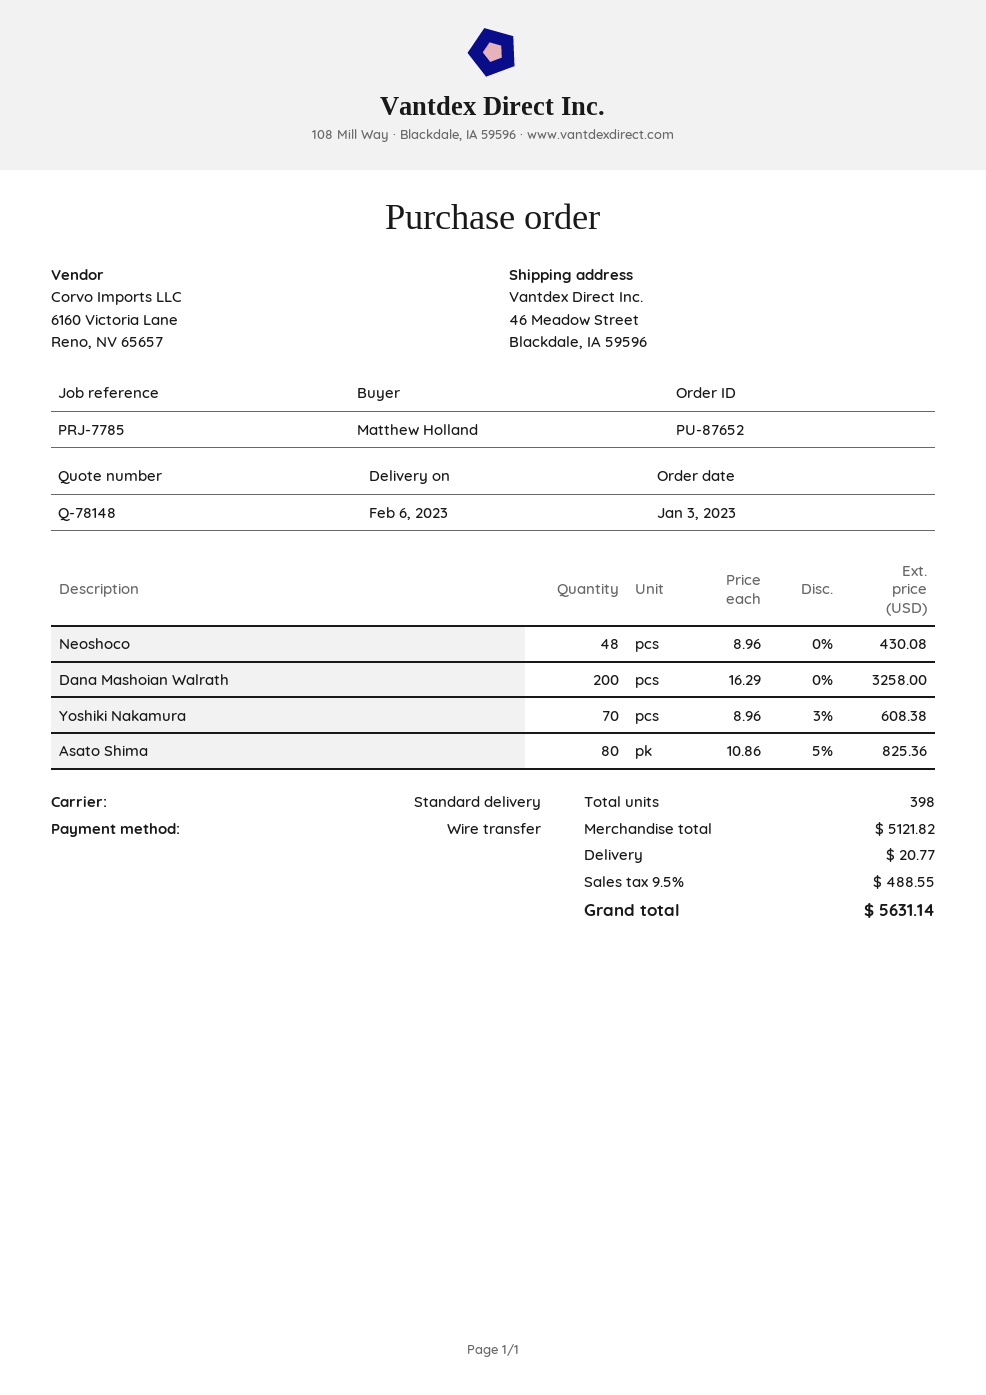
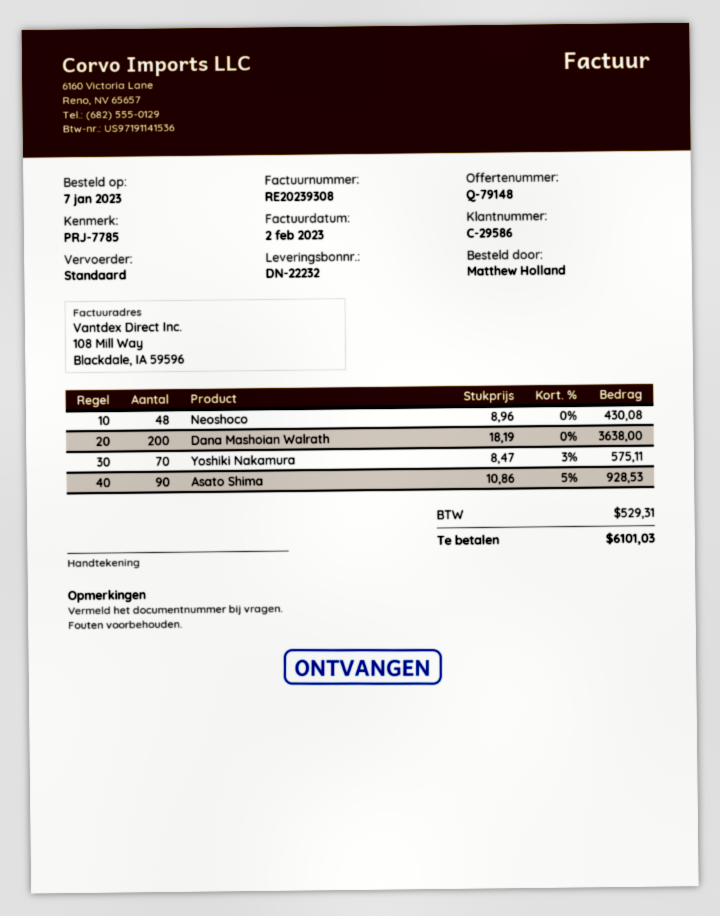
quote number: Q-78148 -> Q-79148
order date: 2023-01-03 -> 2023-01-07
Dana Mashoian Walrath: 200 x 16.29 = 3258.00 -> 200 x 18.19 = 3638.00
Yoshiki Nakamura: 70 x 8.96 - 3% = 608.38 -> 70 x 8.47 - 3% = 575.11
Asato Shima: 80 x 10.86 - 5% = 825.36 -> 90 x 10.86 - 5% = 928.53
shipping: 20.77 -> none
tax: 488.55 -> 529.31
total: 5631.14 -> 6101.03

